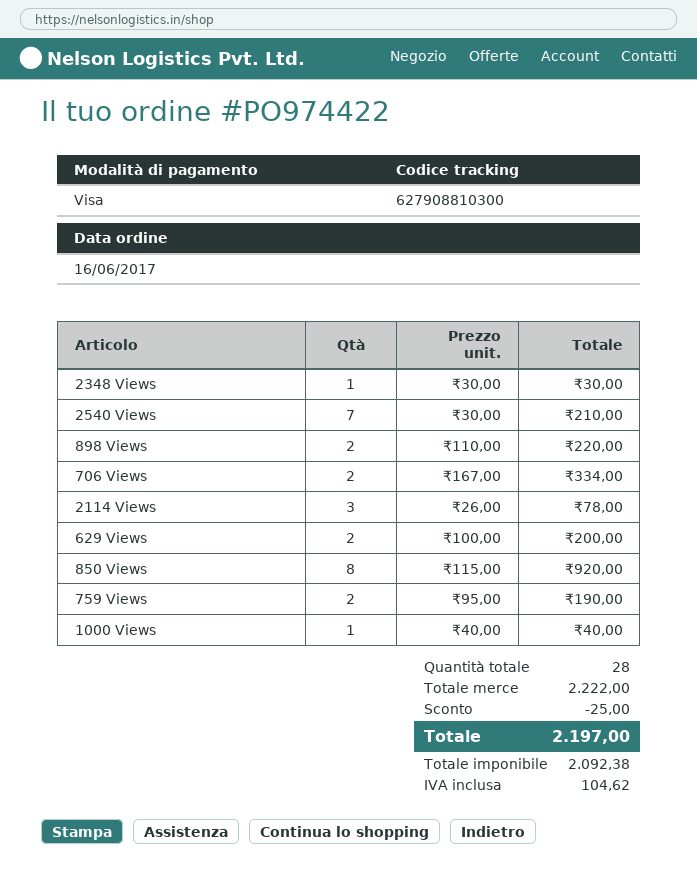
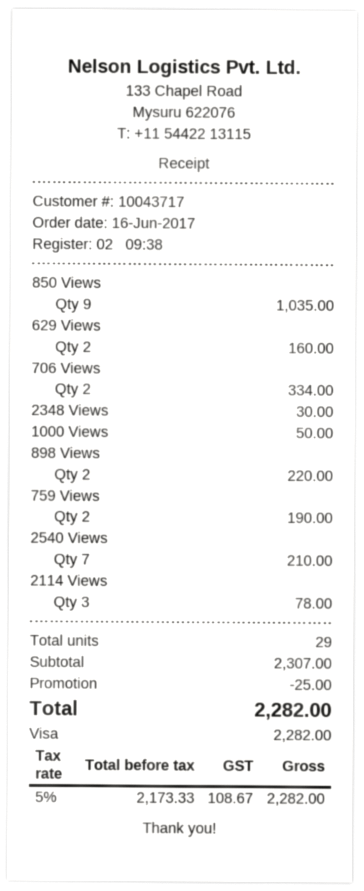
629 Views: 2 for 200.00 -> 2 for 160.00
850 Views: 8 for 920.00 -> 9 for 1035.00
1000 Views: 1 for 40.00 -> 1 for 50.00
total quantity: 28 -> 29
subtotal: 2222.00 -> 2307.00
net: 2092.38 -> 2173.33
tax: 104.62 -> 108.67
total: 2197.00 -> 2282.00

